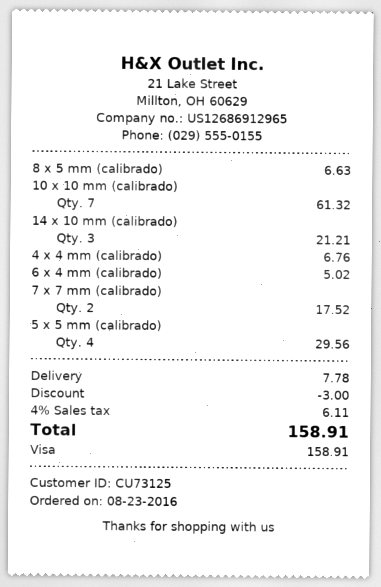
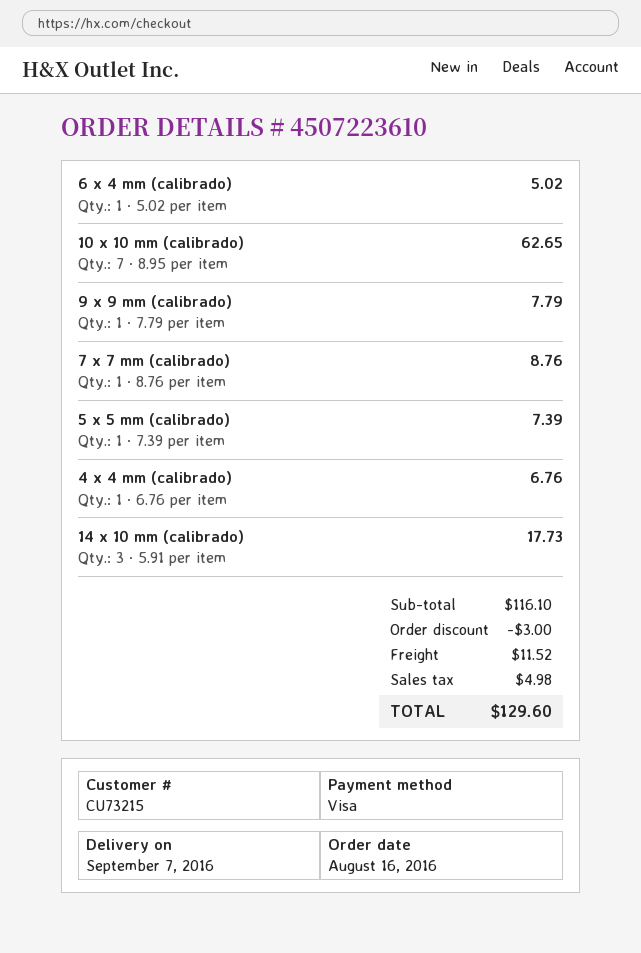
order date: 2016-08-23 -> 2016-08-16
customer number: CU73125 -> CU73215
8 x 5 mm (calibrado): 1 for 6.63 -> none
10 x 10 mm (calibrado): 7 for 61.32 -> 7 for 62.65
14 x 10 mm (calibrado): 3 for 21.21 -> 3 for 17.73
7 x 7 mm (calibrado): 2 for 17.52 -> 1 for 8.76
5 x 5 mm (calibrado): 4 for 29.56 -> 1 for 7.39
9 x 9 mm (calibrado): none -> 1 for 7.79
shipping: 7.78 -> 11.52
tax: 6.11 -> 4.98
total: 158.91 -> 129.60

